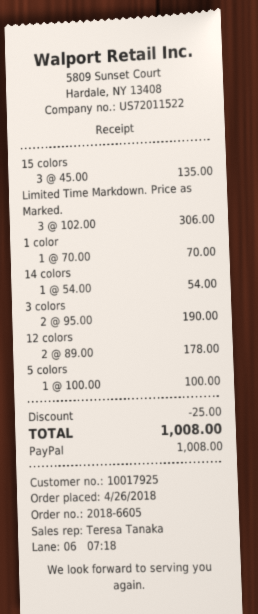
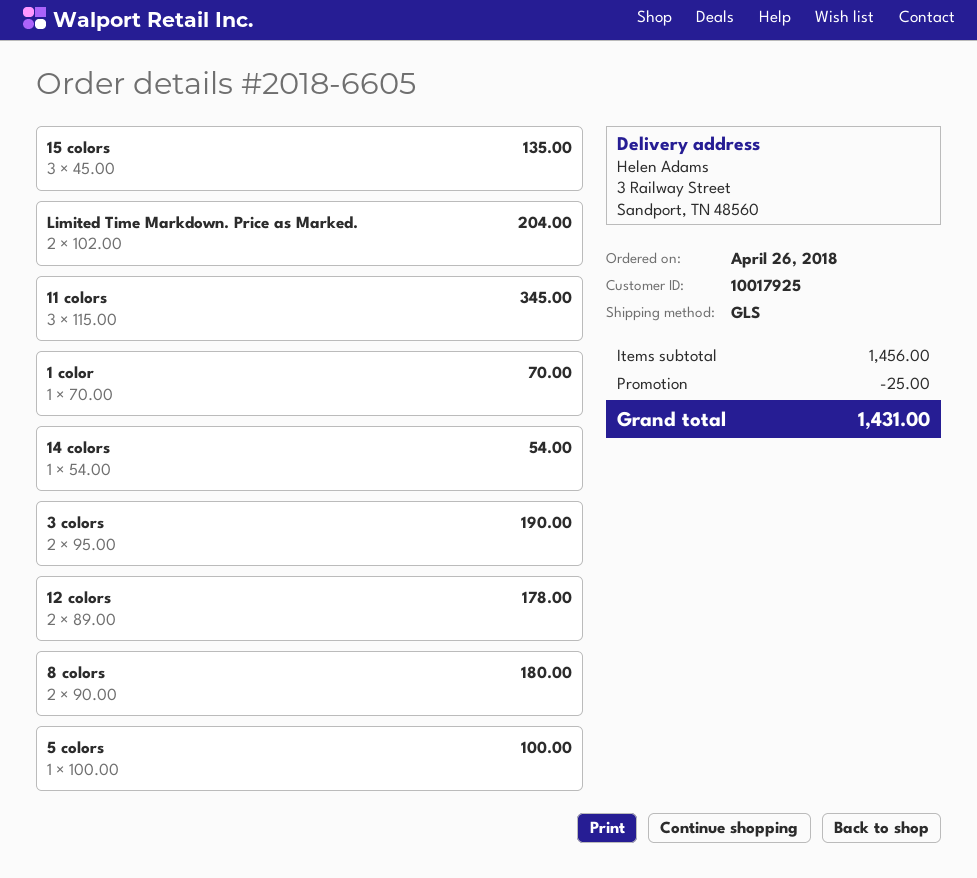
Limited Time Markdown. Price as Marked.: 3 x 102.00 = 306.00 -> 2 x 102.00 = 204.00
11 colors: none -> 3 x 115.00 = 345.00
8 colors: none -> 2 x 90.00 = 180.00
total: 1008.00 -> 1431.00

